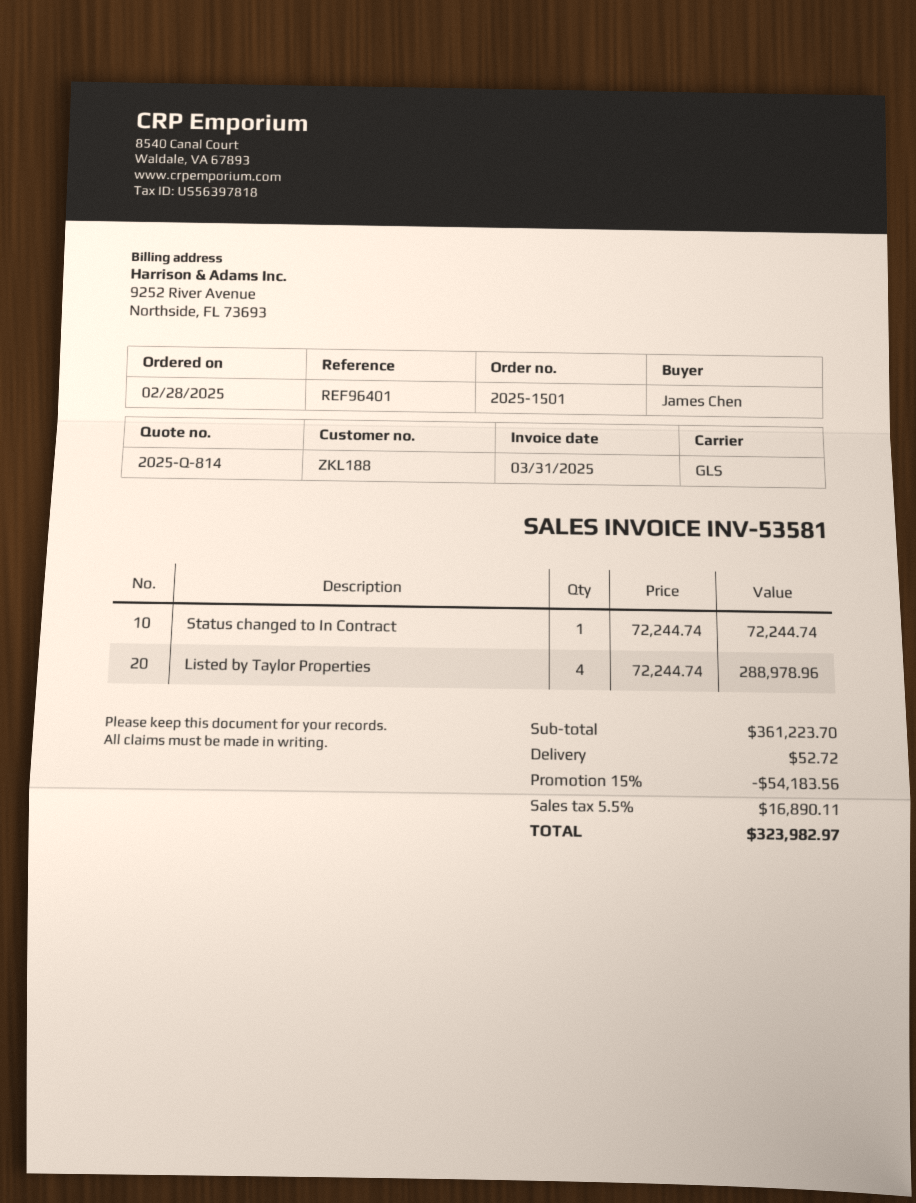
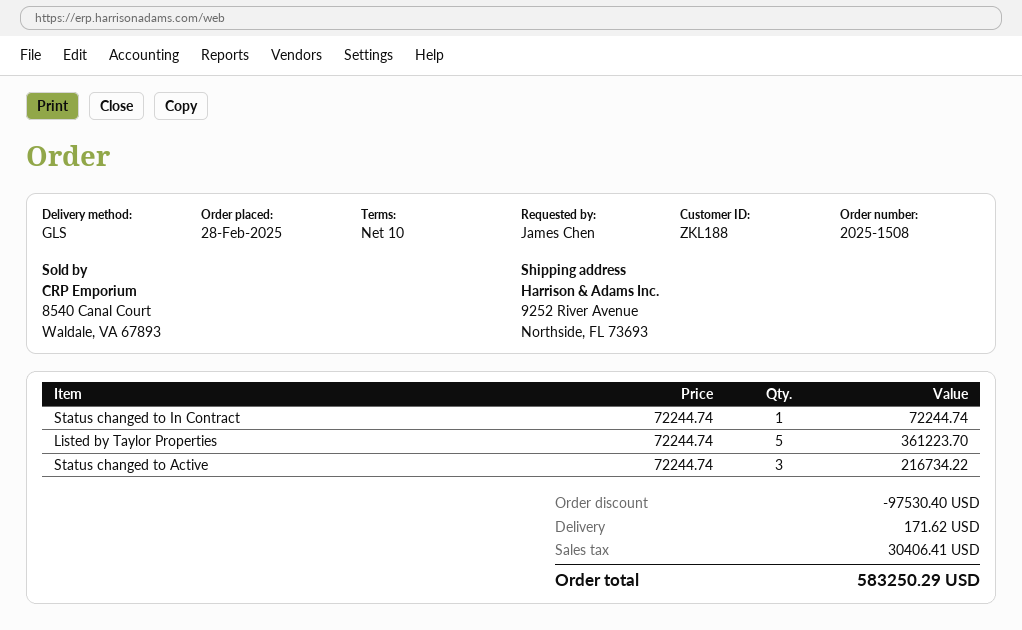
order number: 2025-1501 -> 2025-1508
Listed by Taylor Properties: 4 x 72244.74 = 288978.96 -> 5 x 72244.74 = 361223.70
Status changed to Active: none -> 3 x 72244.74 = 216734.22
discount: 54183.56 -> 97530.40
shipping: 52.72 -> 171.62
tax: 16890.11 -> 30406.41
total: 323982.97 -> 583250.29

